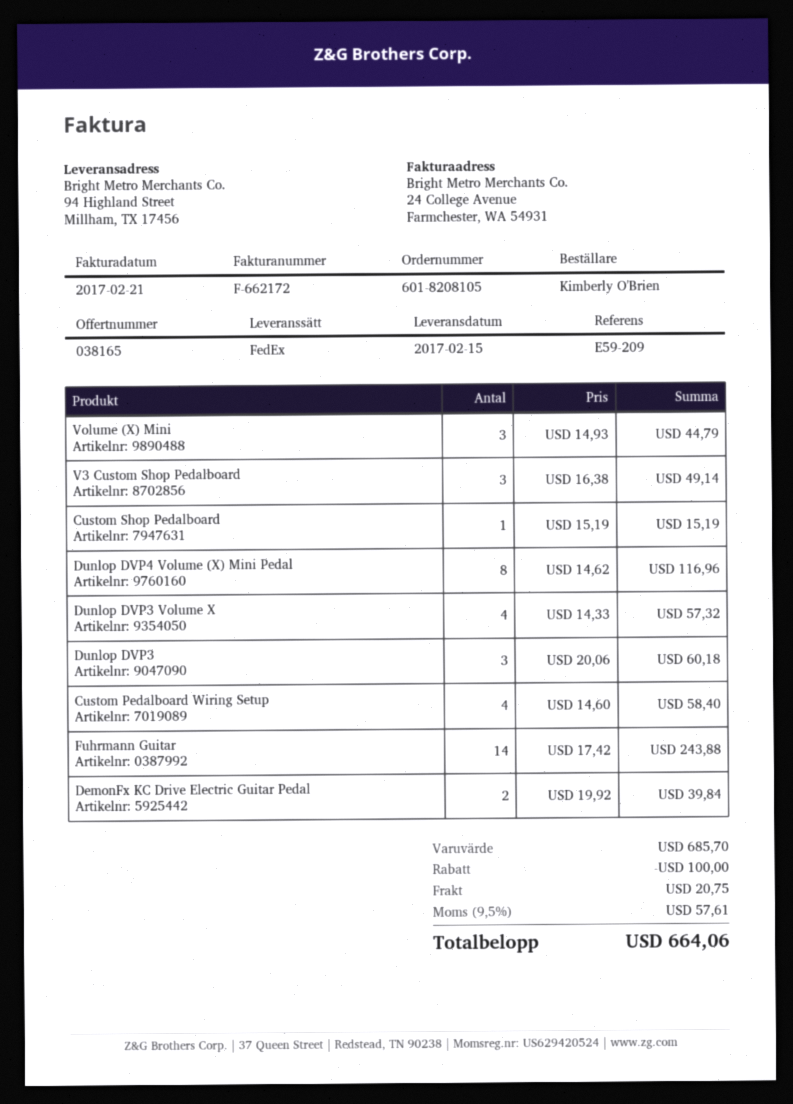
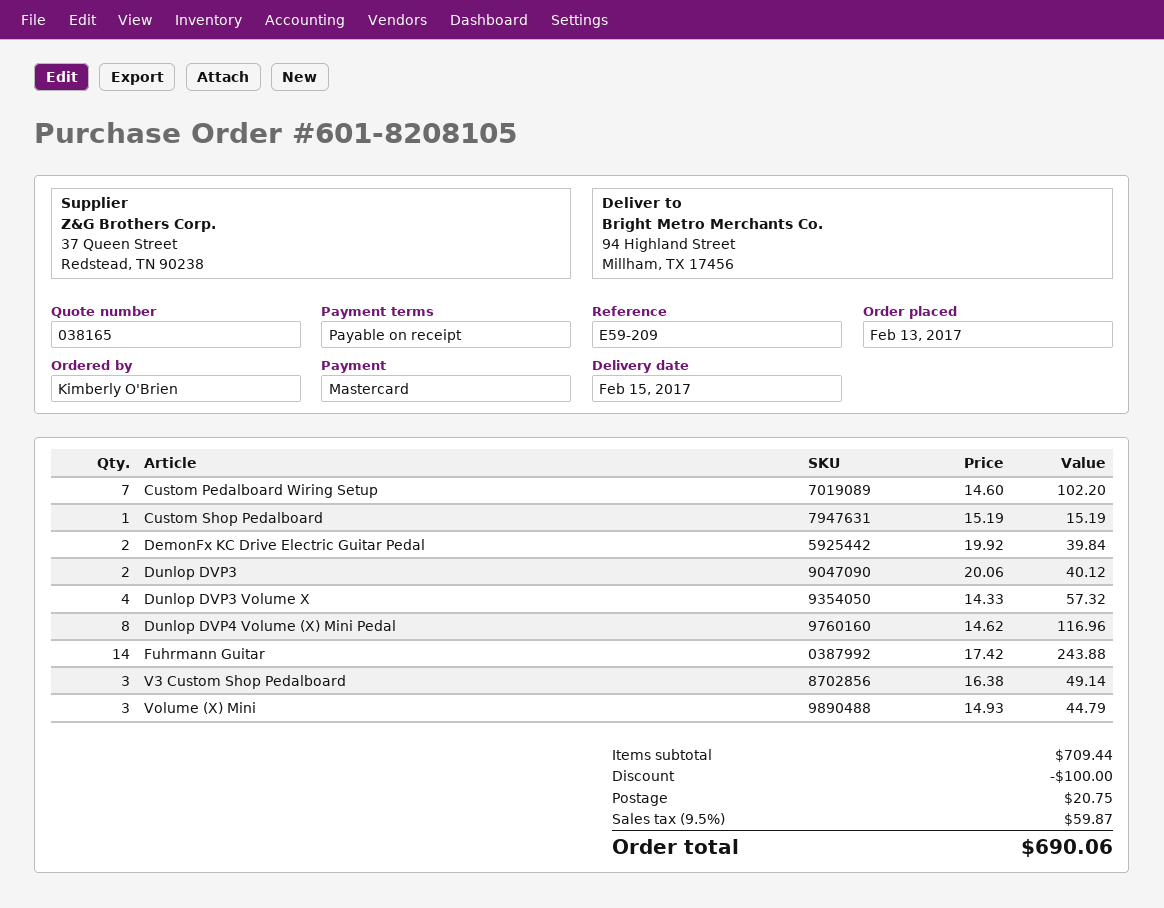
Dunlop DVP3: 3 x 20.06 = 60.18 -> 2 x 20.06 = 40.12
Custom Pedalboard Wiring Setup: 4 x 14.60 = 58.40 -> 7 x 14.60 = 102.20
subtotal: 685.70 -> 709.44
tax: 9.5% = 57.61 -> 9.5% = 59.87
total: 664.06 -> 690.06

